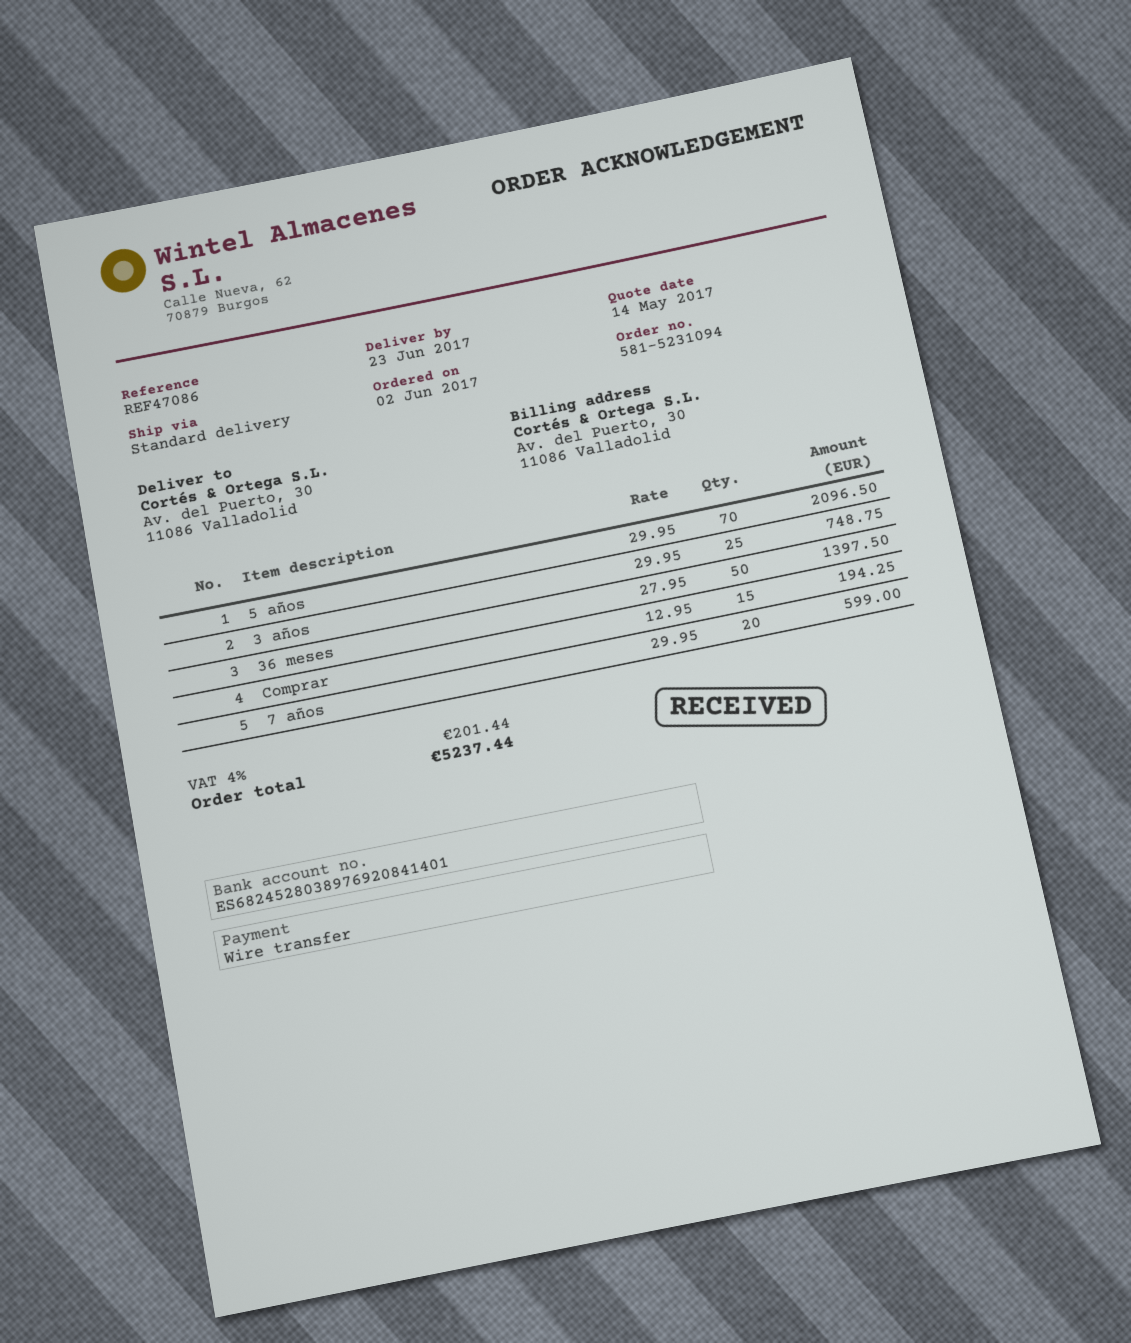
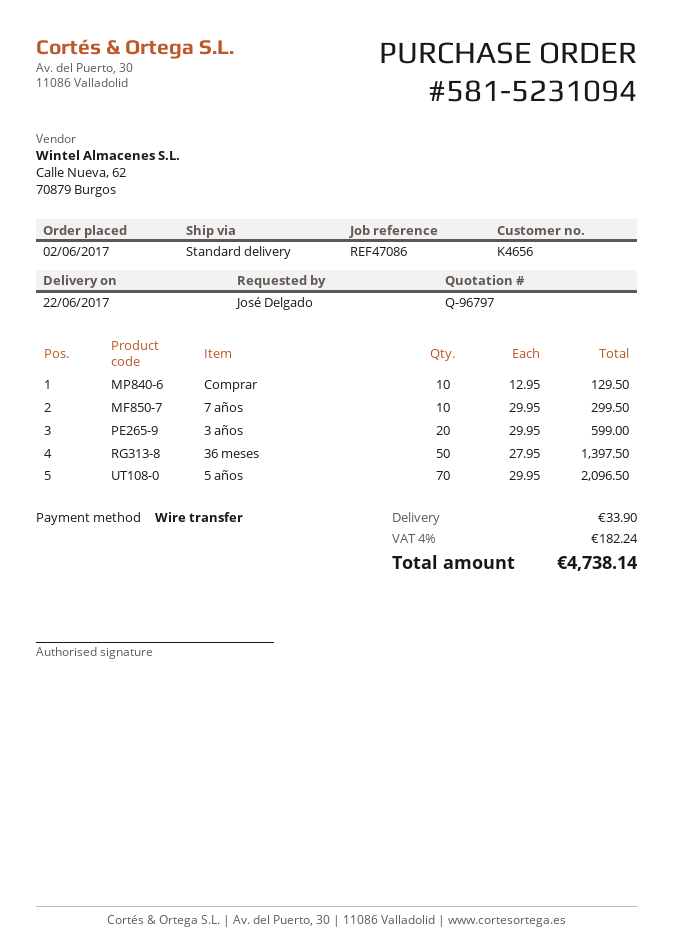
delivery date: 2017-06-23 -> 2017-06-22
3 años: 25 x 29.95 = 748.75 -> 20 x 29.95 = 599.00
Comprar: 15 x 12.95 = 194.25 -> 10 x 12.95 = 129.50
7 años: 20 x 29.95 = 599.00 -> 10 x 29.95 = 299.50
shipping: none -> 33.90
tax: 4% = 201.44 -> 4% = 182.24
total: 5237.44 -> 4738.14

